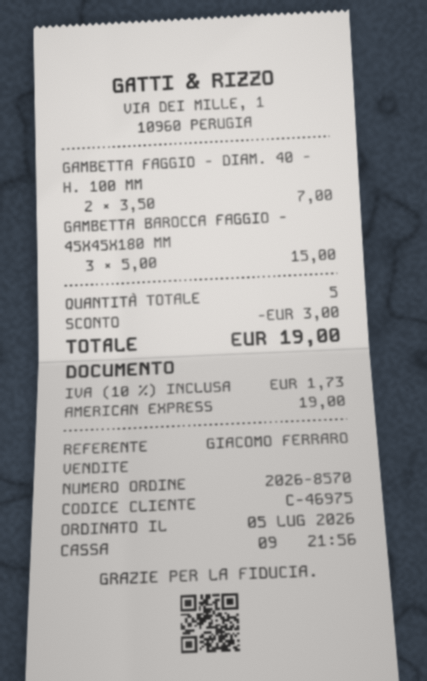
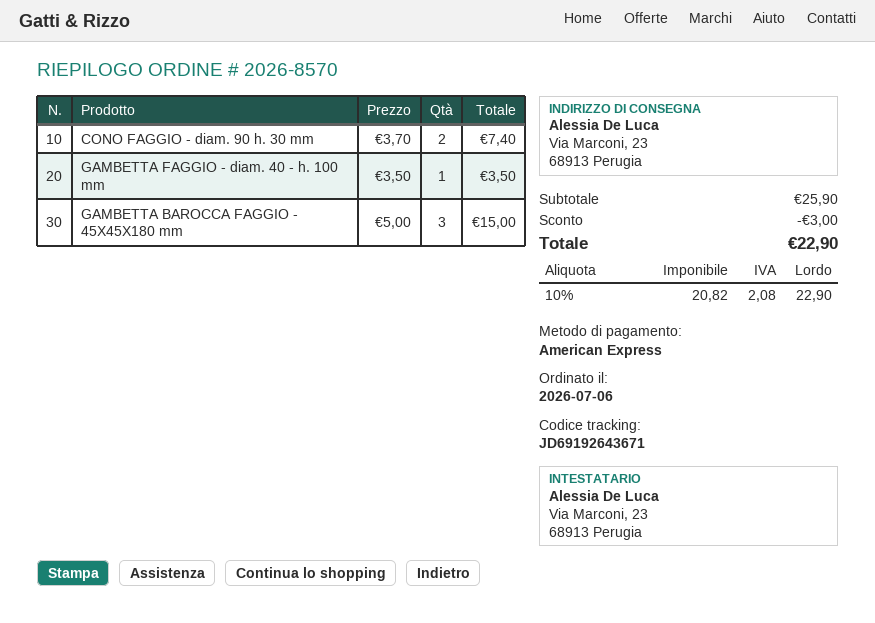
order date: 2026-07-05 -> 2026-07-06
GAMBETTA FAGGIO - DIAM. 40 - H. 100 MM: 2 x 3.50 = 7.00 -> 1 x 3.50 = 3.50
CONO FAGGIO - diam. 90 h. 30 mm: none -> 2 x 3.70 = 7.40
tax: 10% = 1.73 -> 10% = 2.08
total: 19.00 -> 22.90

